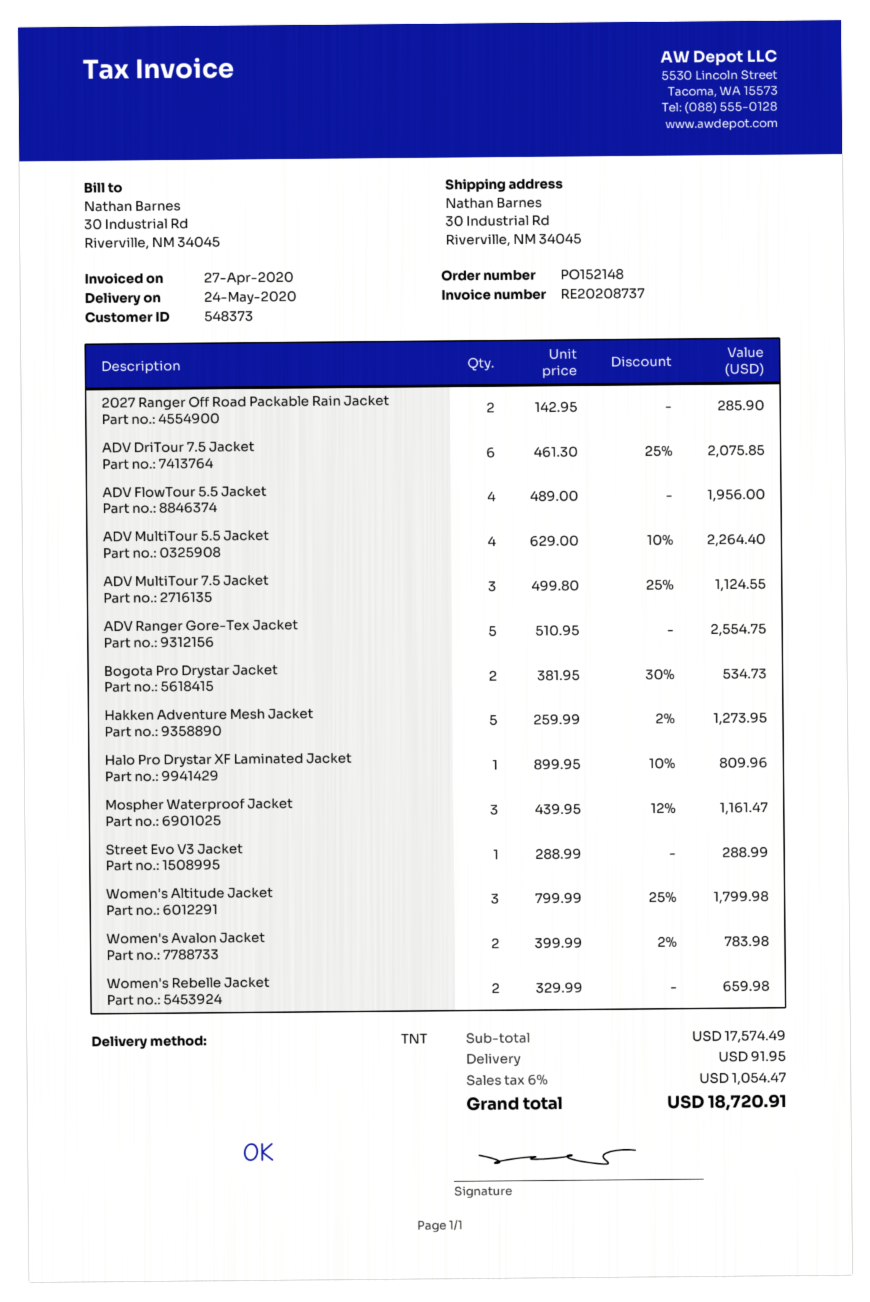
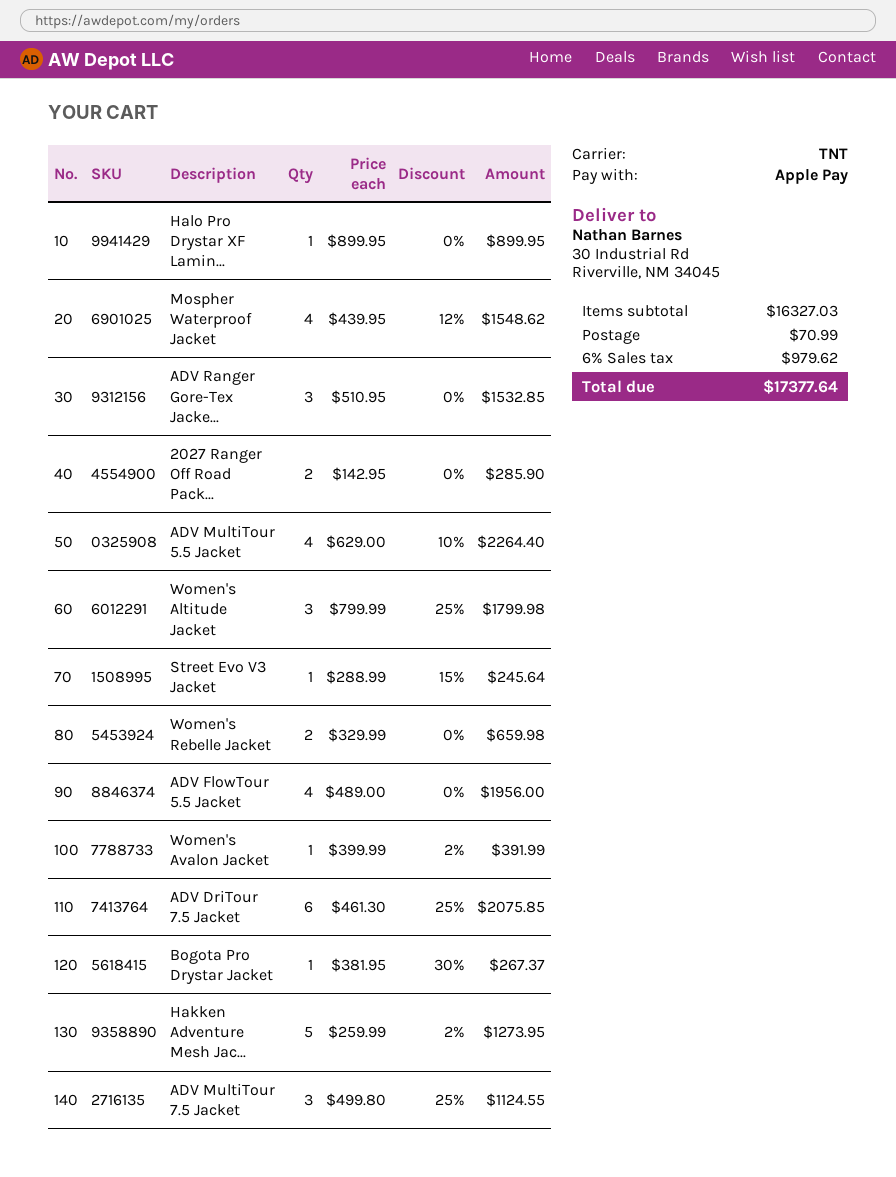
ADV Ranger Gore-Tex Jacket: 5 x 510.95 = 2554.75 -> 3 x 510.95 = 1532.85
Bogota Pro Drystar Jacket: 2 x 381.95 - 30% = 534.73 -> 1 x 381.95 - 30% = 267.37
Halo Pro Drystar XF Laminated Jacket: 1 x 899.95 - 10% = 809.96 -> 1 x 899.95 = 899.95
Mospher Waterproof Jacket: 3 x 439.95 - 12% = 1161.47 -> 4 x 439.95 - 12% = 1548.62
Street Evo V3 Jacket: 1 x 288.99 = 288.99 -> 1 x 288.99 - 15% = 245.64
Women's Avalon Jacket: 2 x 399.99 - 2% = 783.98 -> 1 x 399.99 - 2% = 391.99
subtotal: 17574.49 -> 16327.03
shipping: 91.95 -> 70.99
tax: 6% = 1054.47 -> 6% = 979.62
total: 18720.91 -> 17377.64

